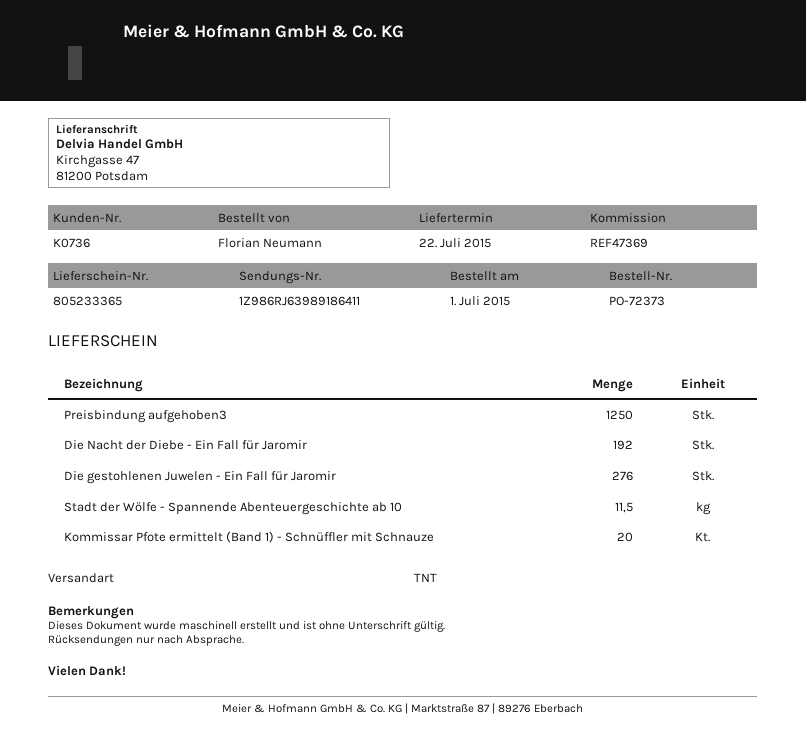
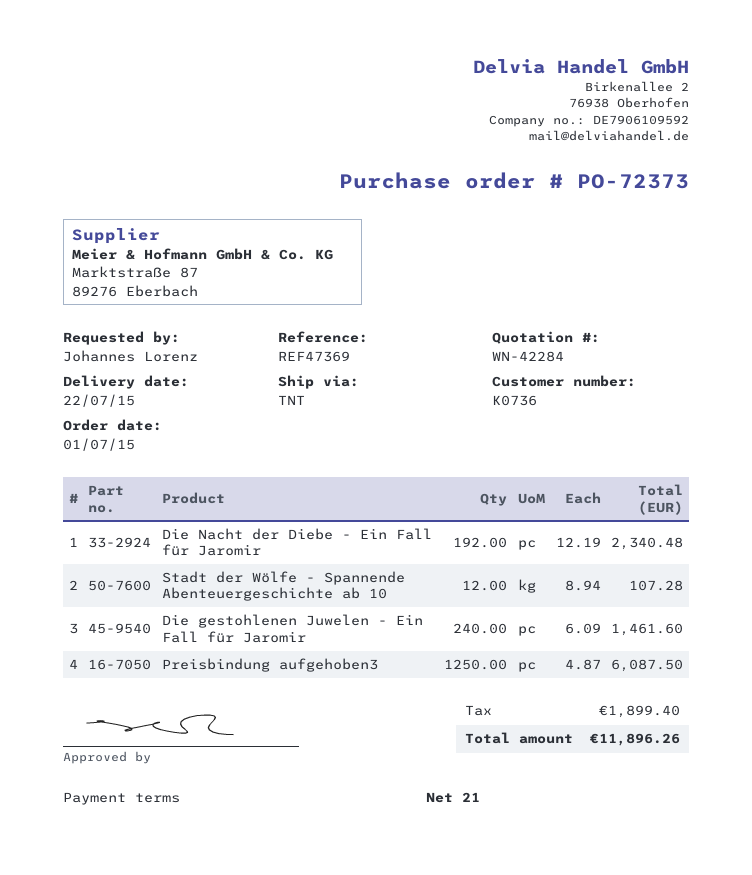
ordered by: Florian Neumann -> Johannes Lorenz
Die gestohlenen Juwelen - Ein Fall für Jaromir: 276 -> 240
Stadt der Wölfe - Spannende Abenteuergeschichte ab 10: 11.5 -> 12
Kommissar Pfote ermittelt (Band 1) - Schnüffler mit Schnauze: 20 -> none

